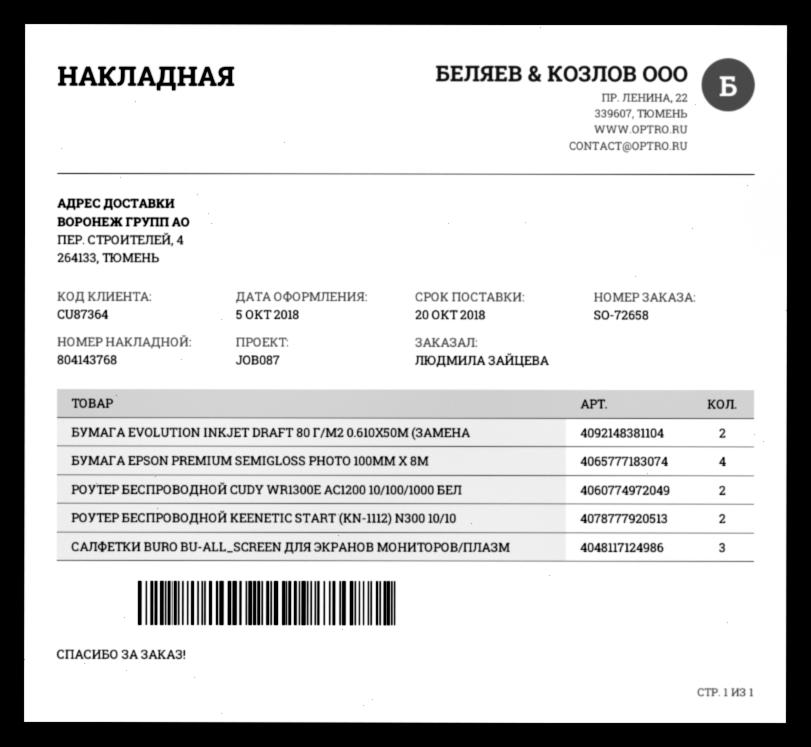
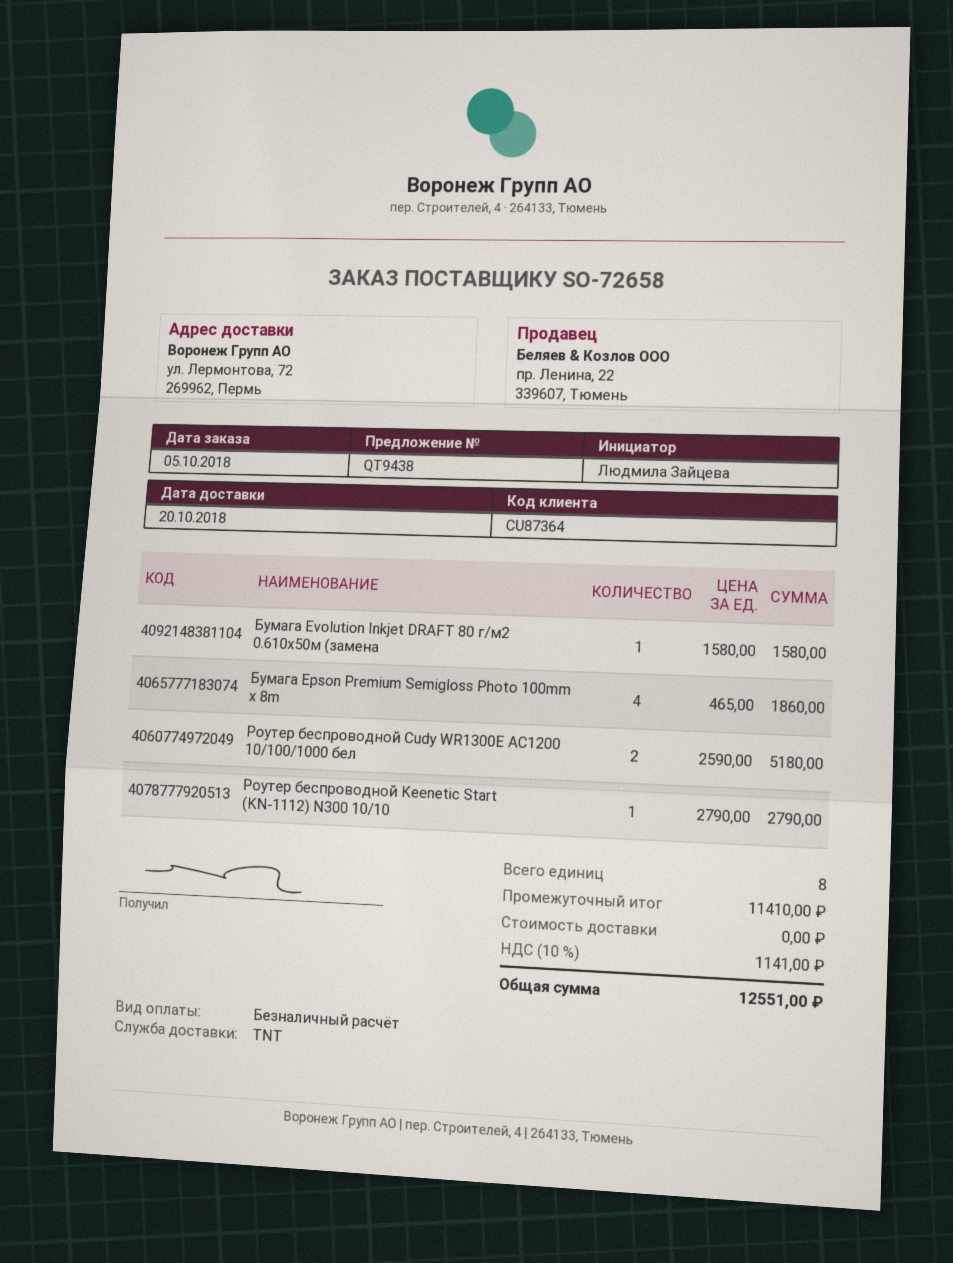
ship to: ПЕР. СТРОИТЕЛЕЙ, 4, 264133, ТЮМЕНЬ -> ул. Лермонтова, 72, 269962, Пермь
БУМАГА EVOLUTION INKJET DRAFT 80 Г/М2 0.610Х50М (ЗАМЕНА: 2 -> 1
РОУТЕР БЕСПРОВОДНОЙ KEENETIC START (KN-1112) N300 10/10: 2 -> 1
САЛФЕТКИ BURO BU-ALL_SCREEN ДЛЯ ЭКРАНОВ МОНИТОРОВ/ПЛАЗМ: 3 -> none

